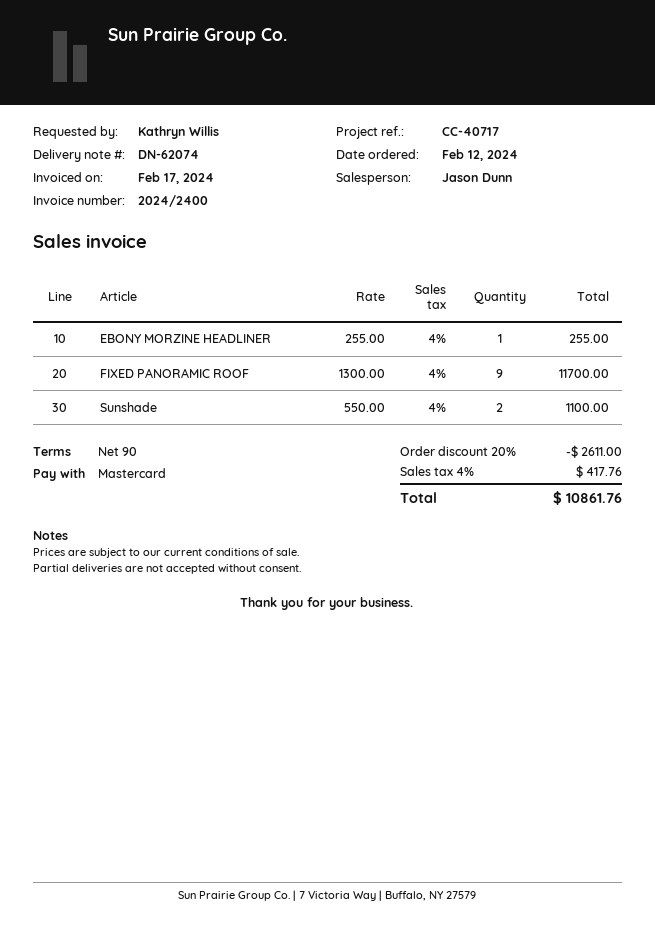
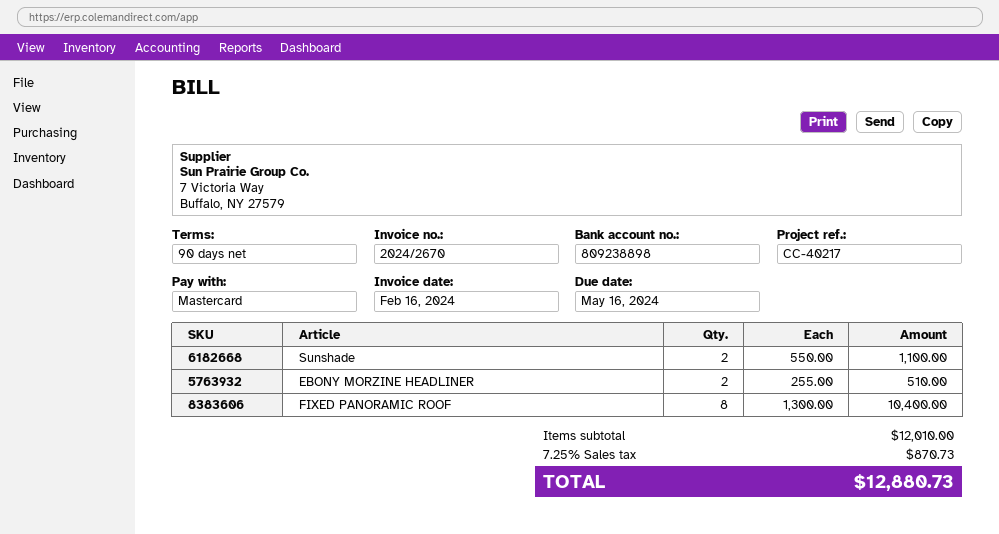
invoice number: 2024/2400 -> 2024/2670
invoice date: 2024-02-17 -> 2024-02-16
reference: CC-40717 -> CC-40217
EBONY MORZINE HEADLINER: 1 x 255.00 = 255.00 -> 2 x 255.00 = 510.00
FIXED PANORAMIC ROOF: 9 x 1300.00 = 11700.00 -> 8 x 1300.00 = 10400.00
discount: 20% = 2611.00 -> none
tax: 4% = 417.76 -> 7.25% = 870.73
total: 10861.76 -> 12880.73

